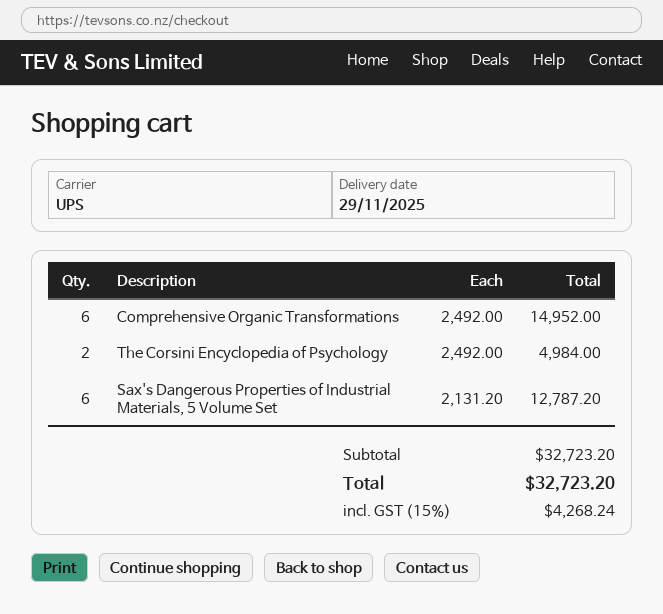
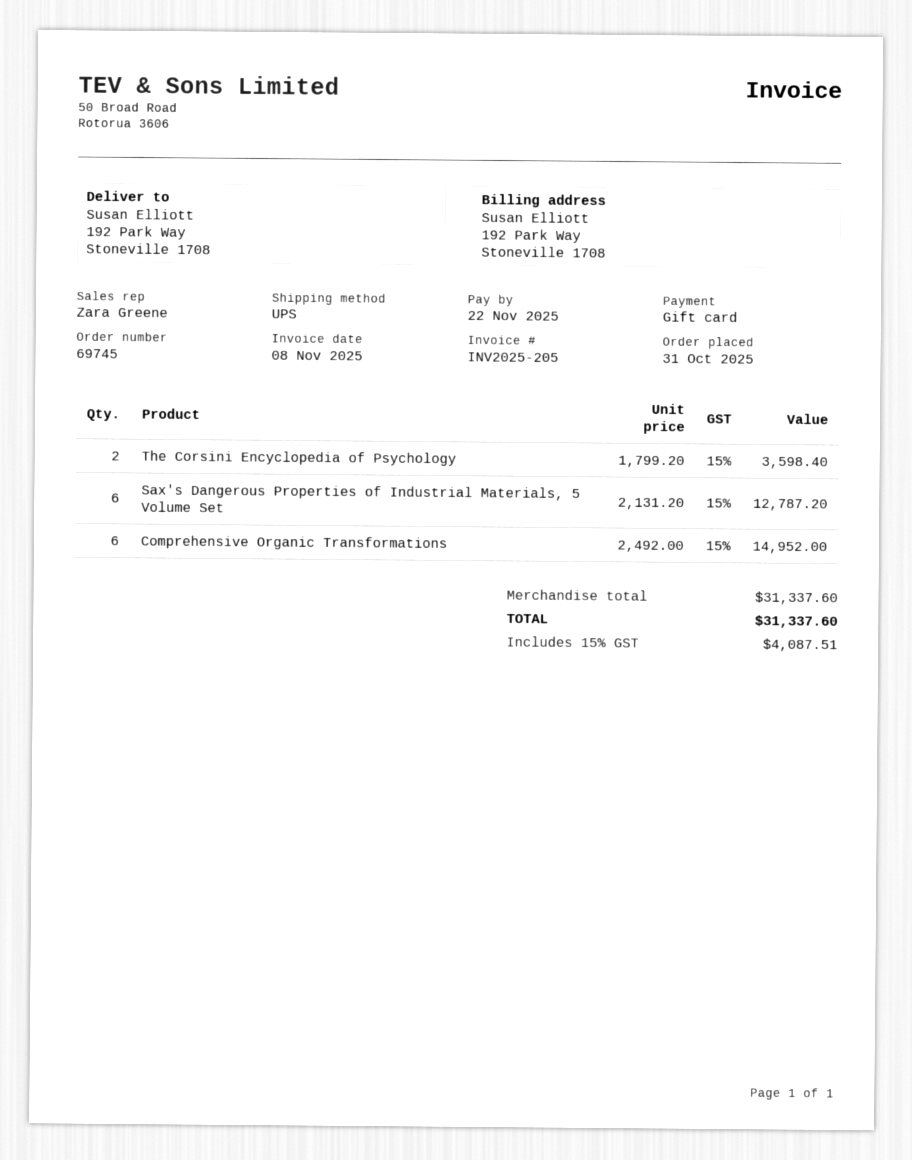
The Corsini Encyclopedia of Psychology: 2 x 2492.00 = 4984.00 -> 2 x 1799.20 = 3598.40
subtotal: 32723.20 -> 31337.60
tax: 15% = 4268.24 -> 15% = 4087.51
total: 32723.20 -> 31337.60

